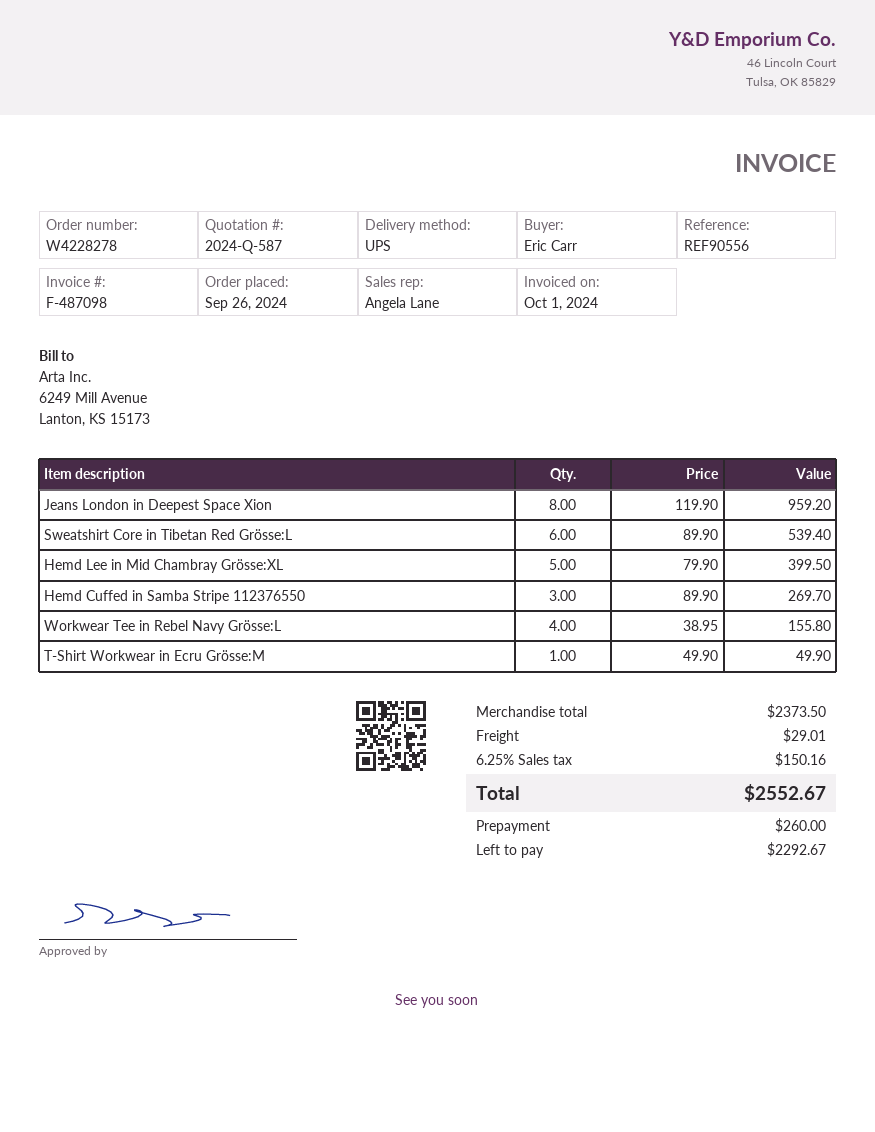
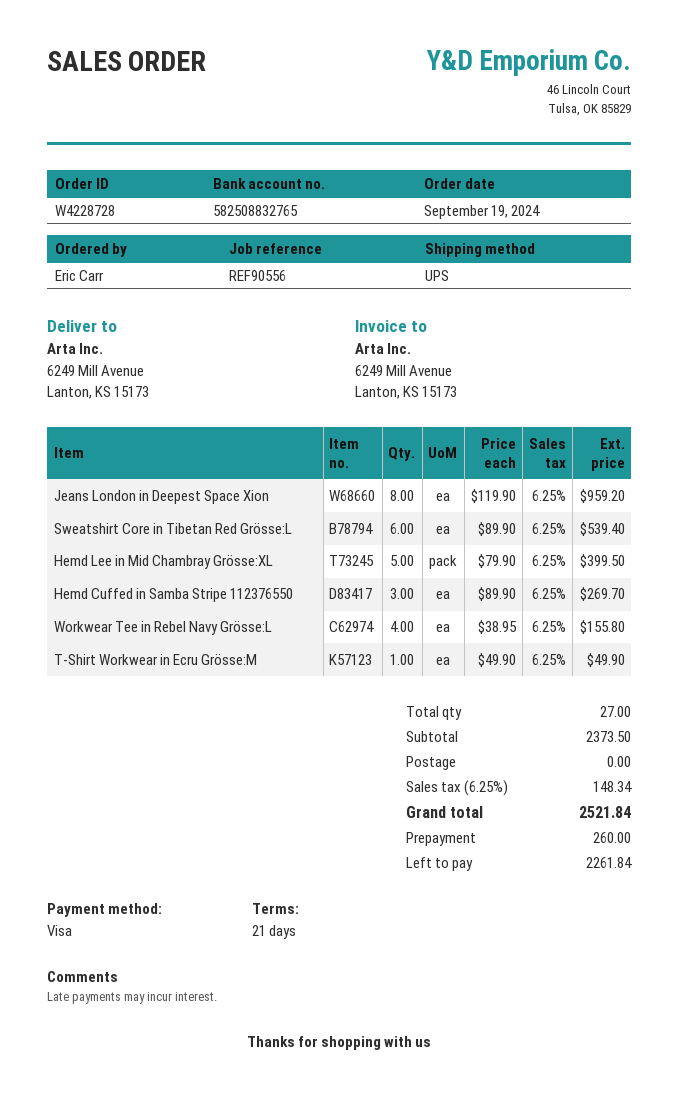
order number: W4228278 -> W4228728
order date: 2024-09-26 -> 2024-09-19
shipping: 29.01 -> 0.00
tax: 6.25% = 150.16 -> 6.25% = 148.34
total: 2552.67 -> 2521.84
balance: 2292.67 -> 2261.84

